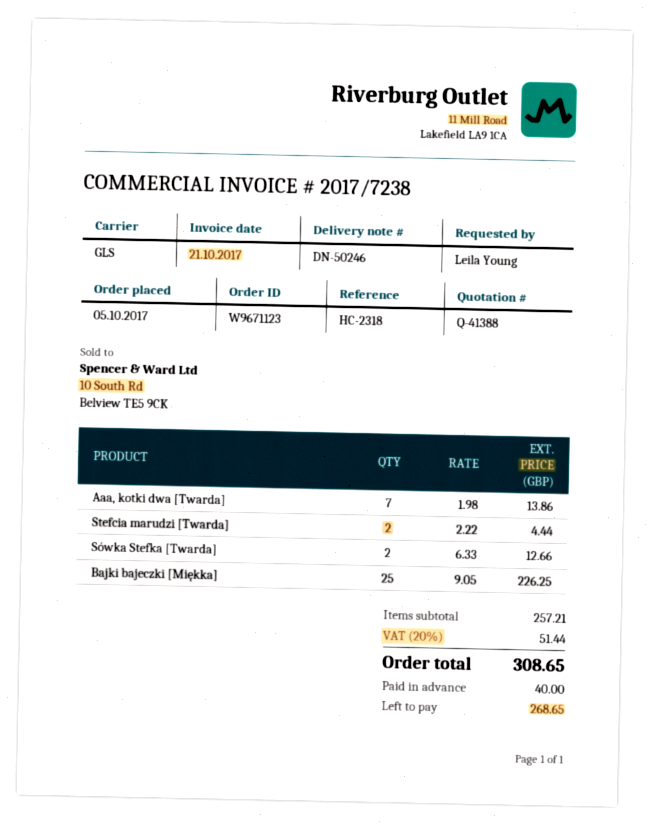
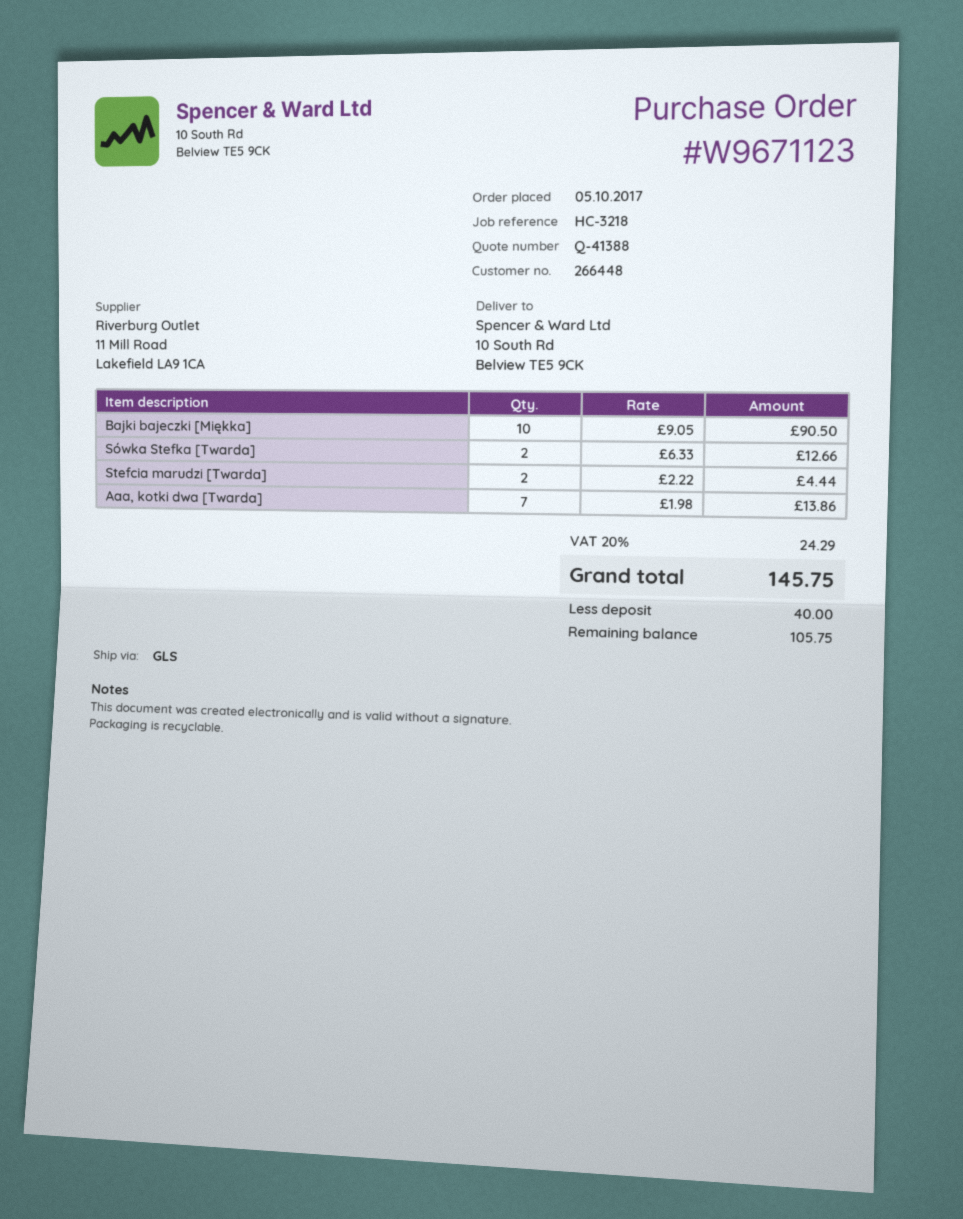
reference: HC-2318 -> HC-3218
Bajki bajeczki [Miękka]: 25 x 9.05 = 226.25 -> 10 x 9.05 = 90.50
tax: 20% = 51.44 -> 20% = 24.29
total: 308.65 -> 145.75
balance: 268.65 -> 105.75

